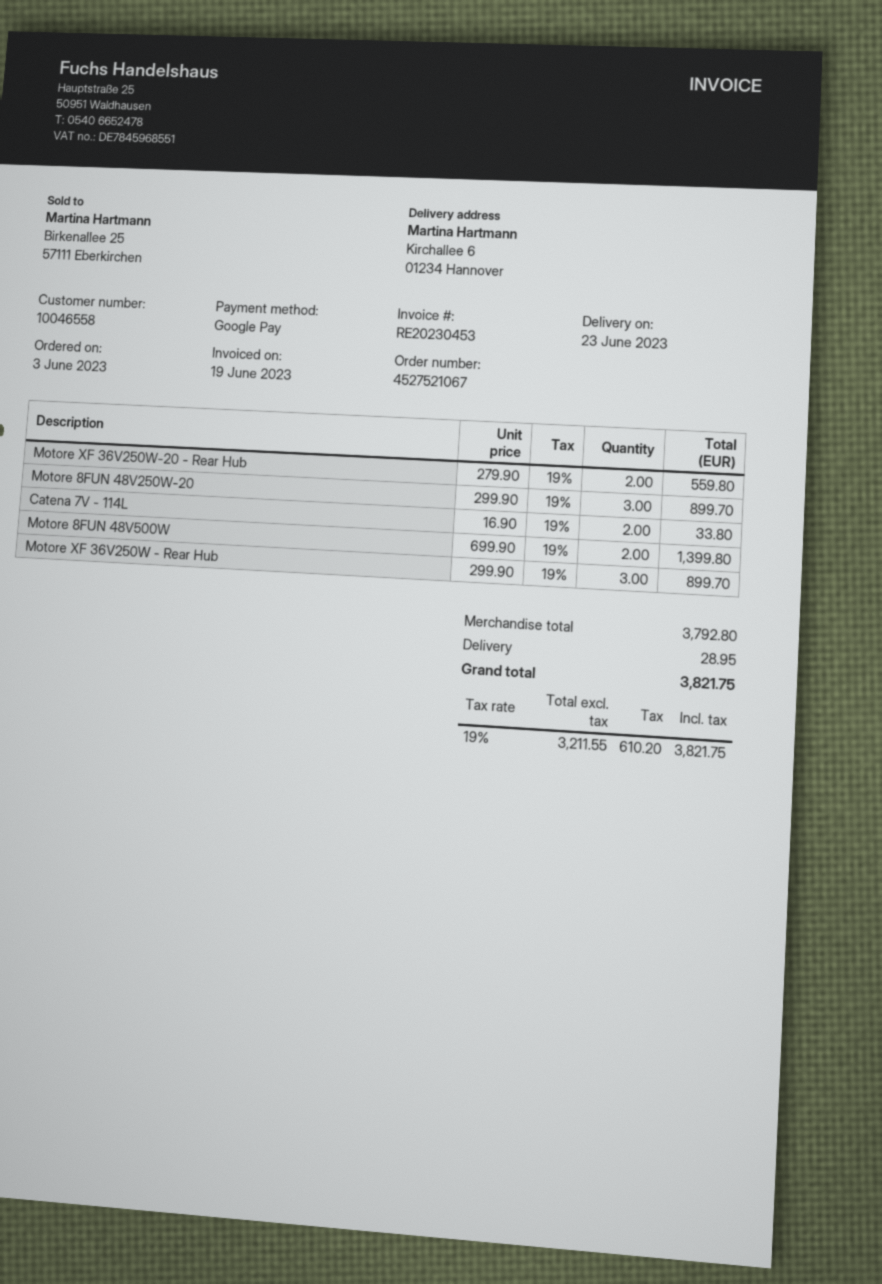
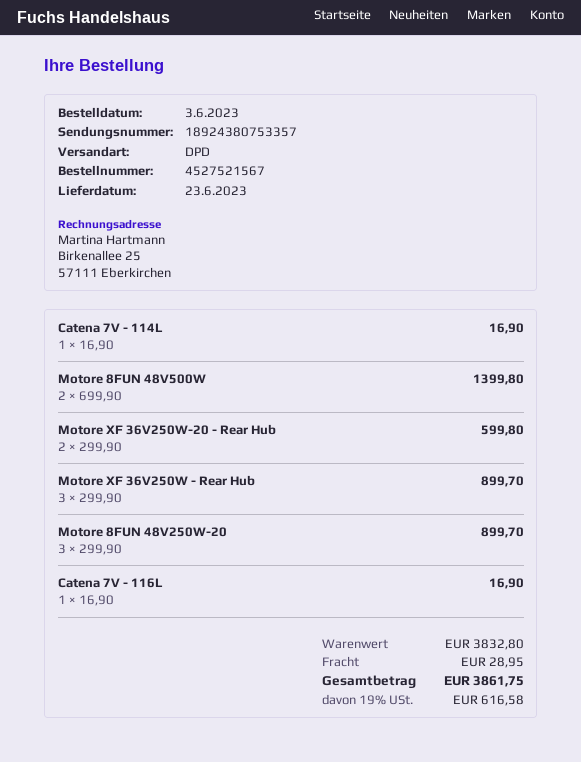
order number: 4527521067 -> 4527521567
Motore XF 36V250W-20 - Rear Hub: 2 x 279.90 = 559.80 -> 2 x 299.90 = 599.80
Catena 7V - 114L: 2 x 16.90 = 33.80 -> 1 x 16.90 = 16.90
Catena 7V - 116L: none -> 1 x 16.90 = 16.90
subtotal: 3792.80 -> 3832.80
tax: 19% = 610.20 -> 19% = 616.58
total: 3821.75 -> 3861.75

